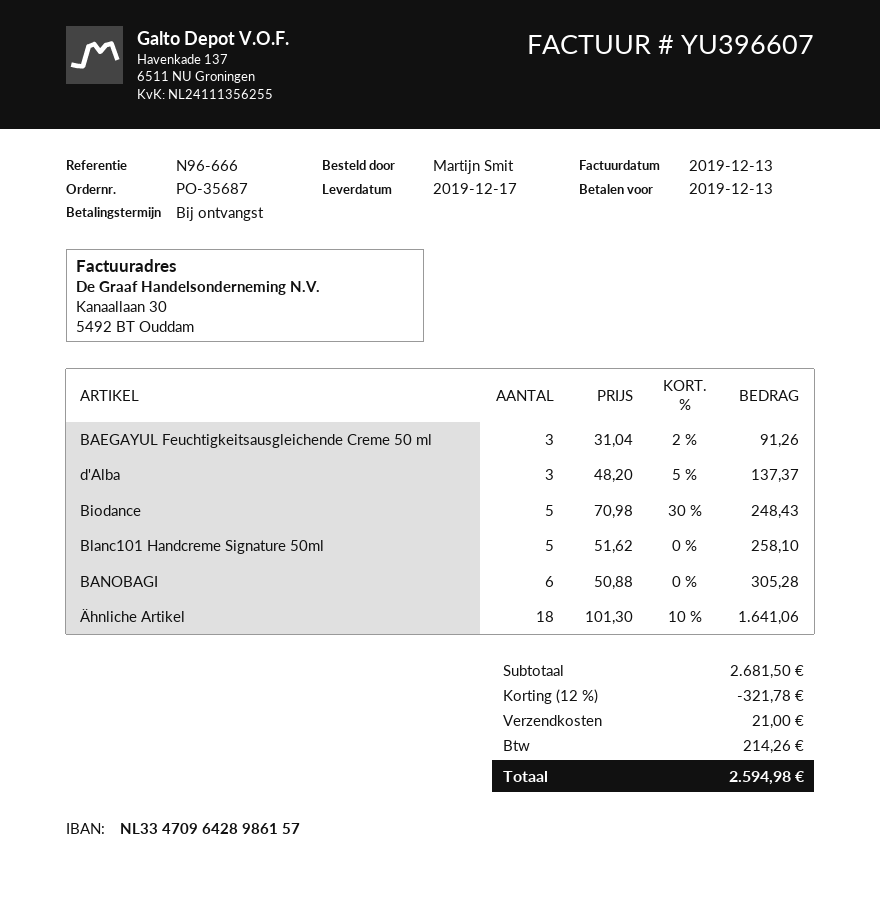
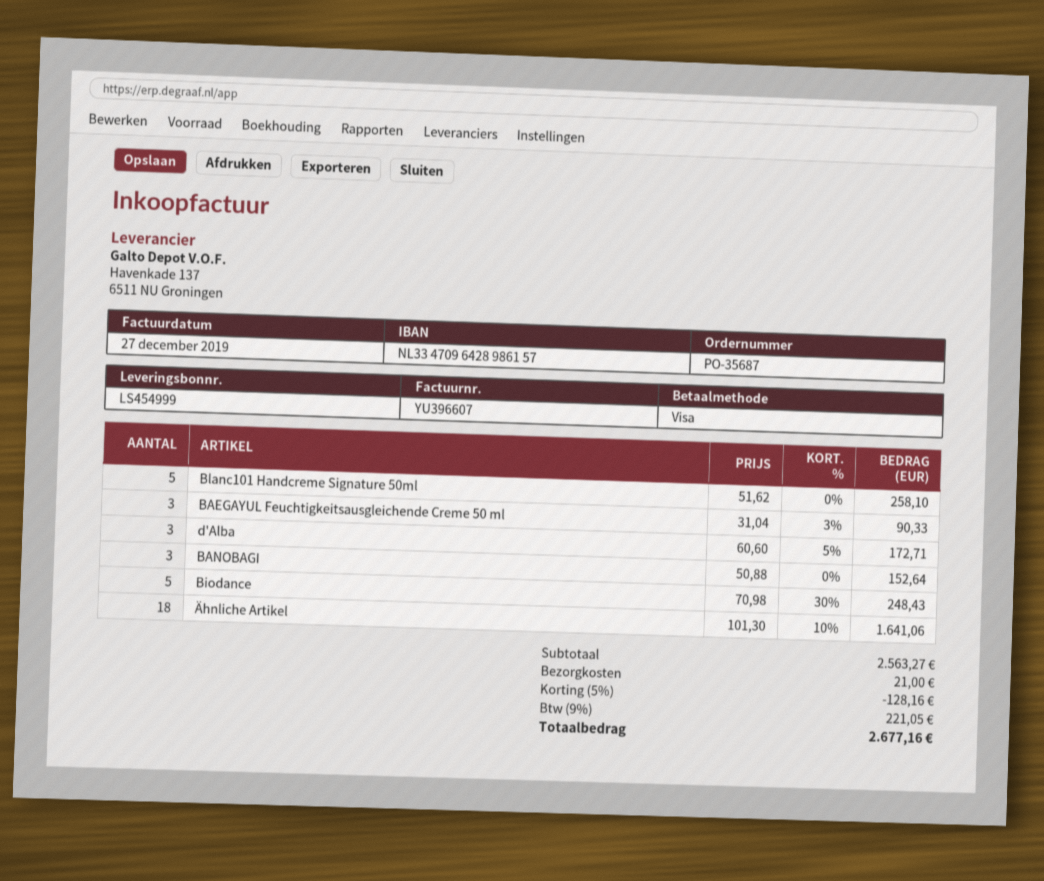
invoice date: 2019-12-13 -> 2019-12-27
BAEGAYUL Feuchtigkeitsausgleichende Creme 50 ml: 3 x 31.04 - 2% = 91.26 -> 3 x 31.04 - 3% = 90.33
d'Alba: 3 x 48.20 - 5% = 137.37 -> 3 x 60.60 - 5% = 172.71
BANOBAGI: 6 x 50.88 = 305.28 -> 3 x 50.88 = 152.64
subtotal: 2681.50 -> 2563.27
discount: 12% = 321.78 -> 5% = 128.16
tax: 214.26 -> 221.05
total: 2594.98 -> 2677.16

